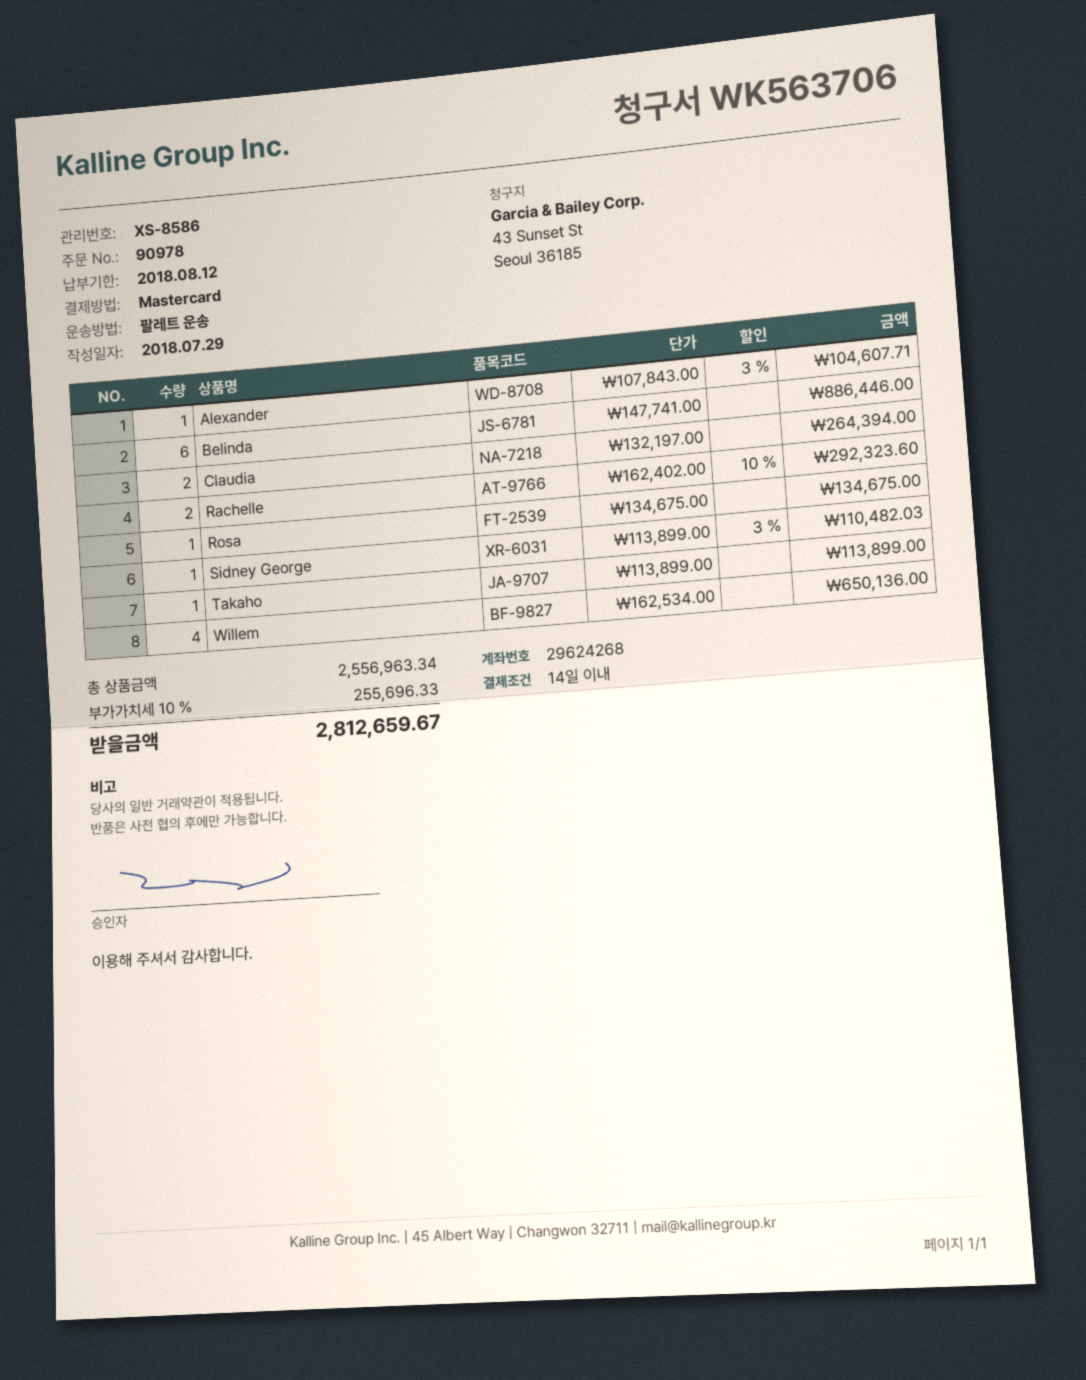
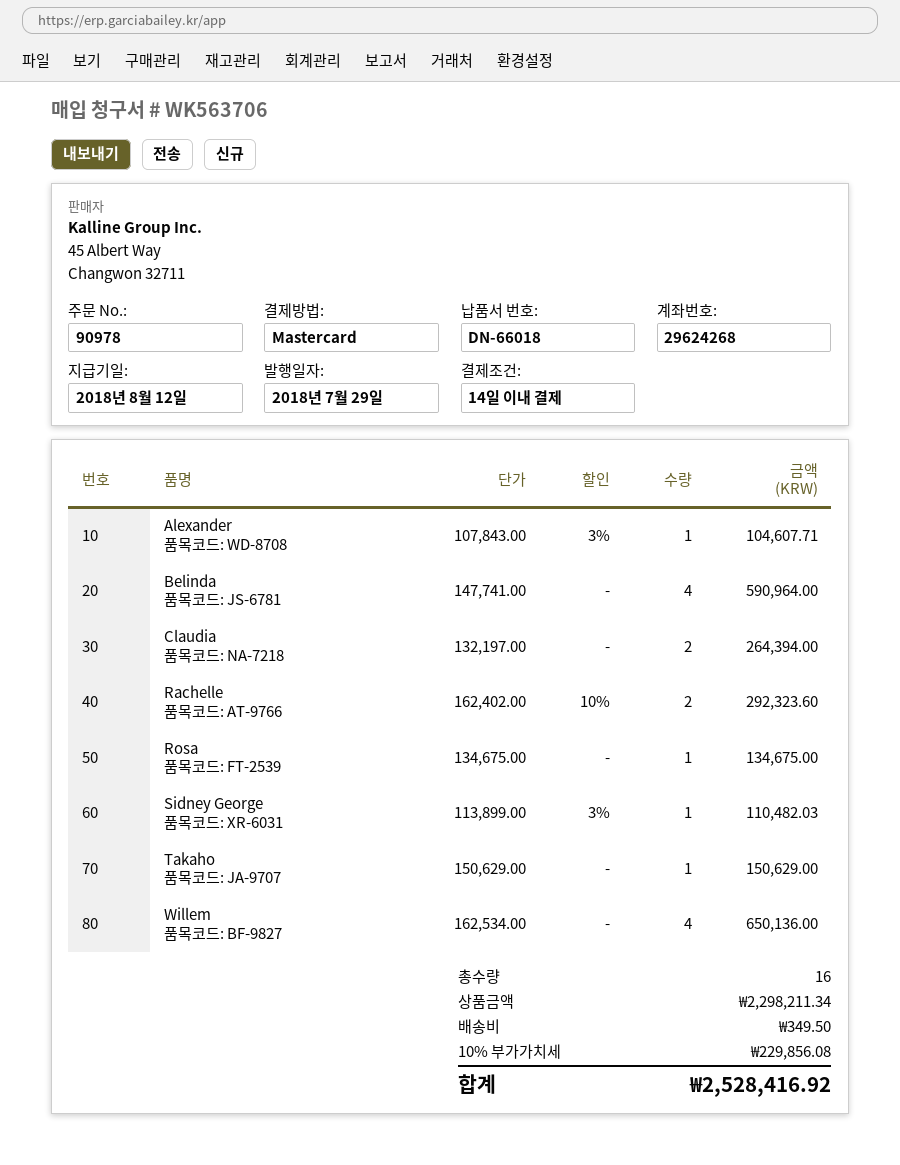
Belinda: 6 x 147741.00 = 886446.00 -> 4 x 147741.00 = 590964.00
Takaho: 1 x 113899.00 = 113899.00 -> 1 x 150629.00 = 150629.00
subtotal: 2556963.34 -> 2298211.34
shipping: none -> 349.50
tax: 10% = 255696.33 -> 10% = 229856.08
total: 2812659.67 -> 2528416.92

